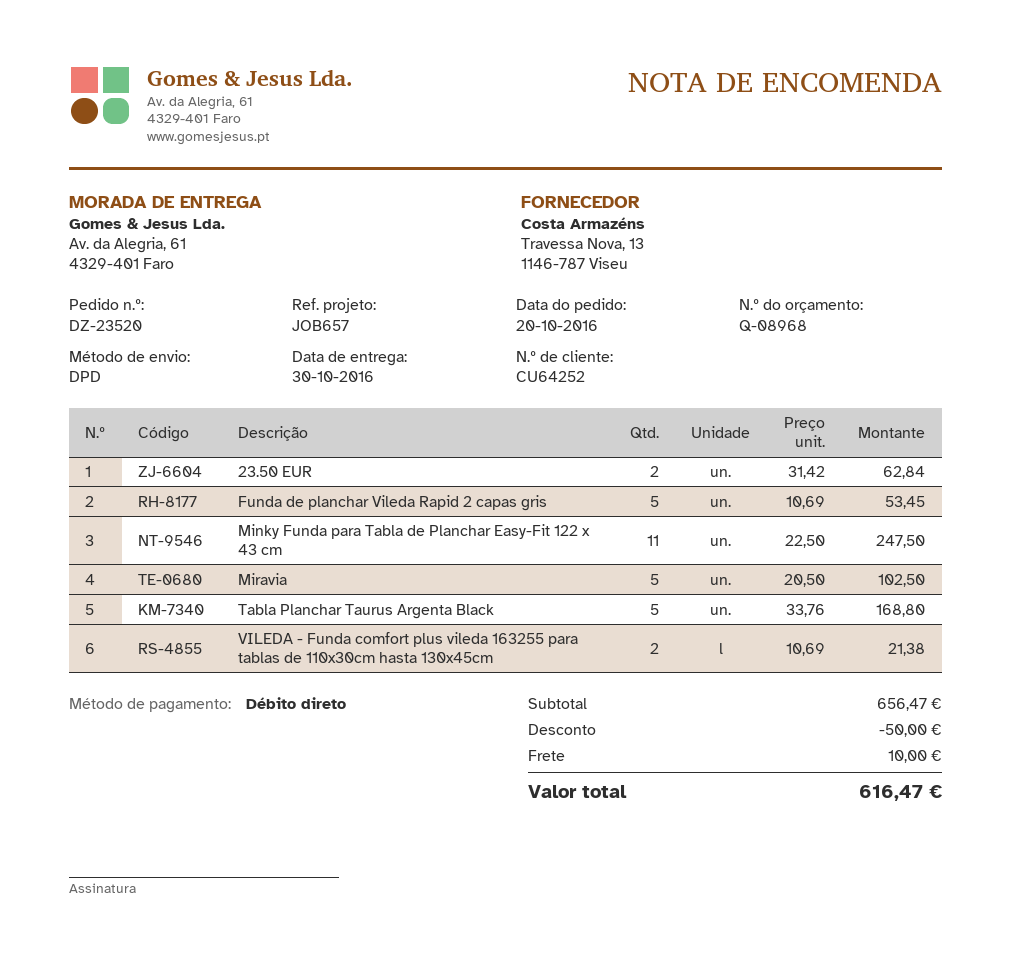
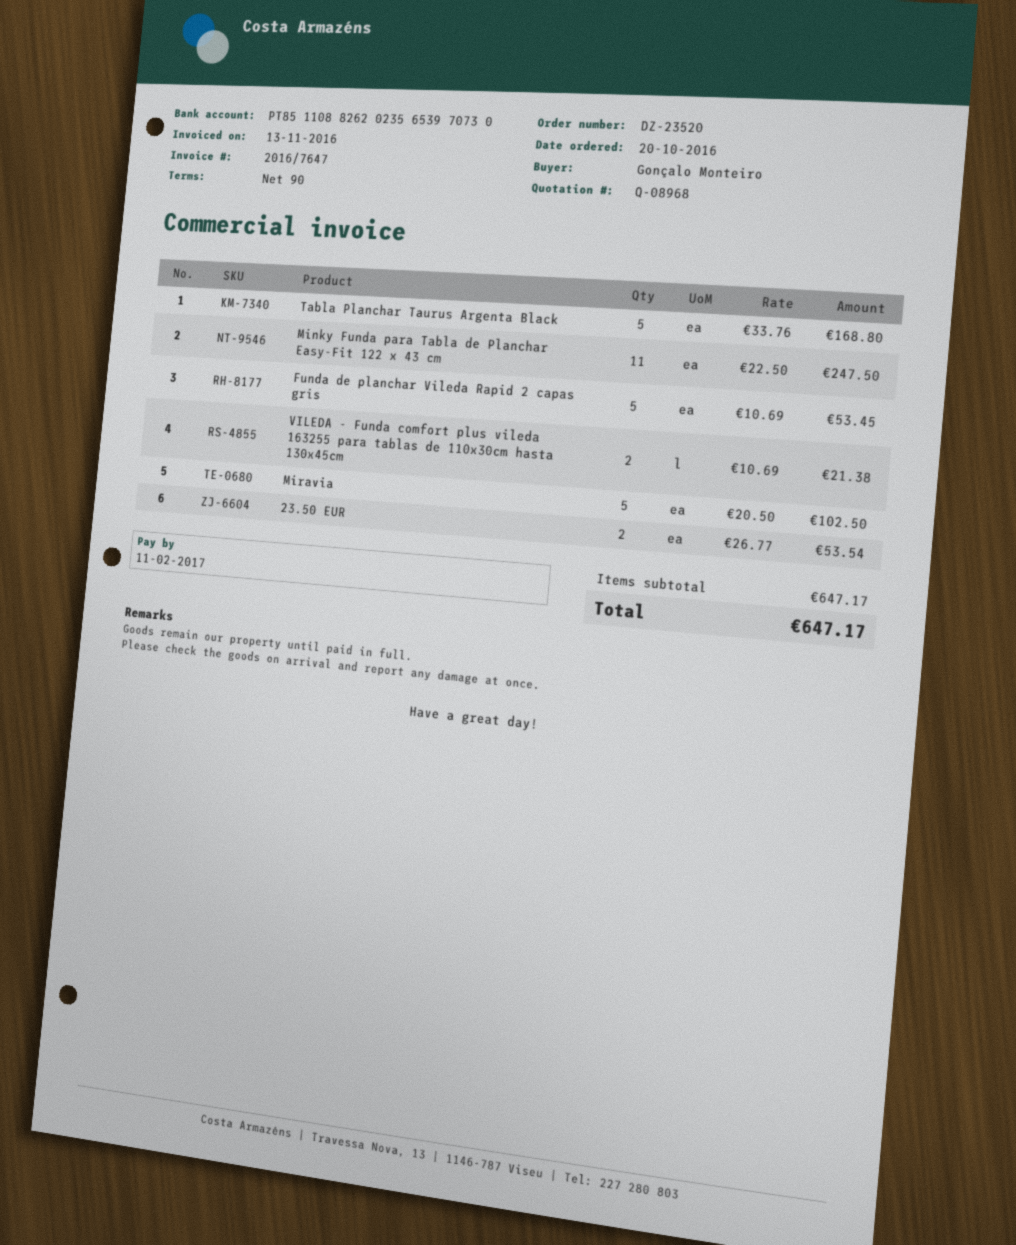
23.50 EUR: 2 x 31.42 = 62.84 -> 2 x 26.77 = 53.54
subtotal: 656.47 -> 647.17
discount: 50.00 -> none
shipping: 10.00 -> none
total: 616.47 -> 647.17

